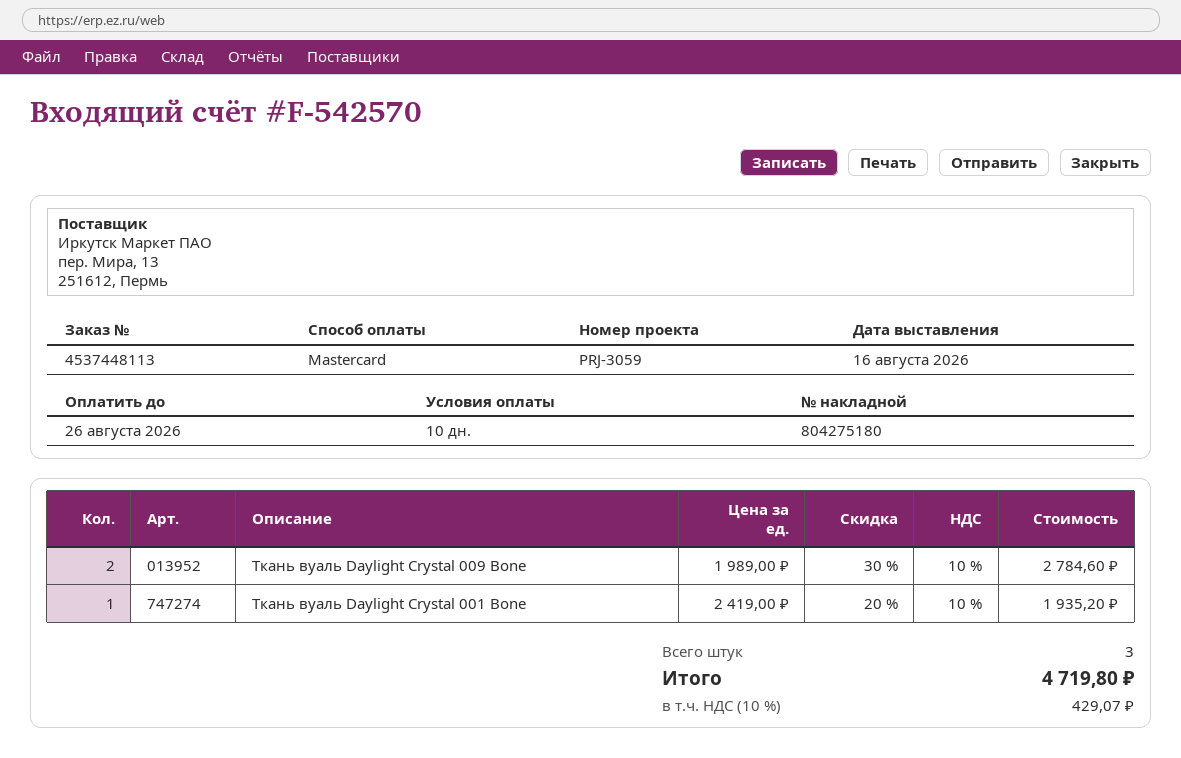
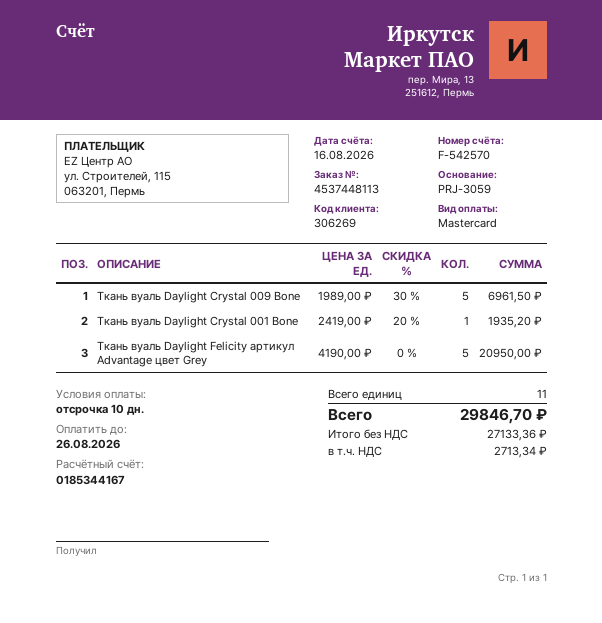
Ткань вуаль Daylight Crystal 009 Bone: 2 x 1989.00 - 30% = 2784.60 -> 5 x 1989.00 - 30% = 6961.50
Ткань вуаль Daylight Felicity артикул Advantage цвет Grey: none -> 5 x 4190.00 = 20950.00
total quantity: 3 -> 11
tax: 429.07 -> 2713.34
total: 4719.80 -> 29846.70

